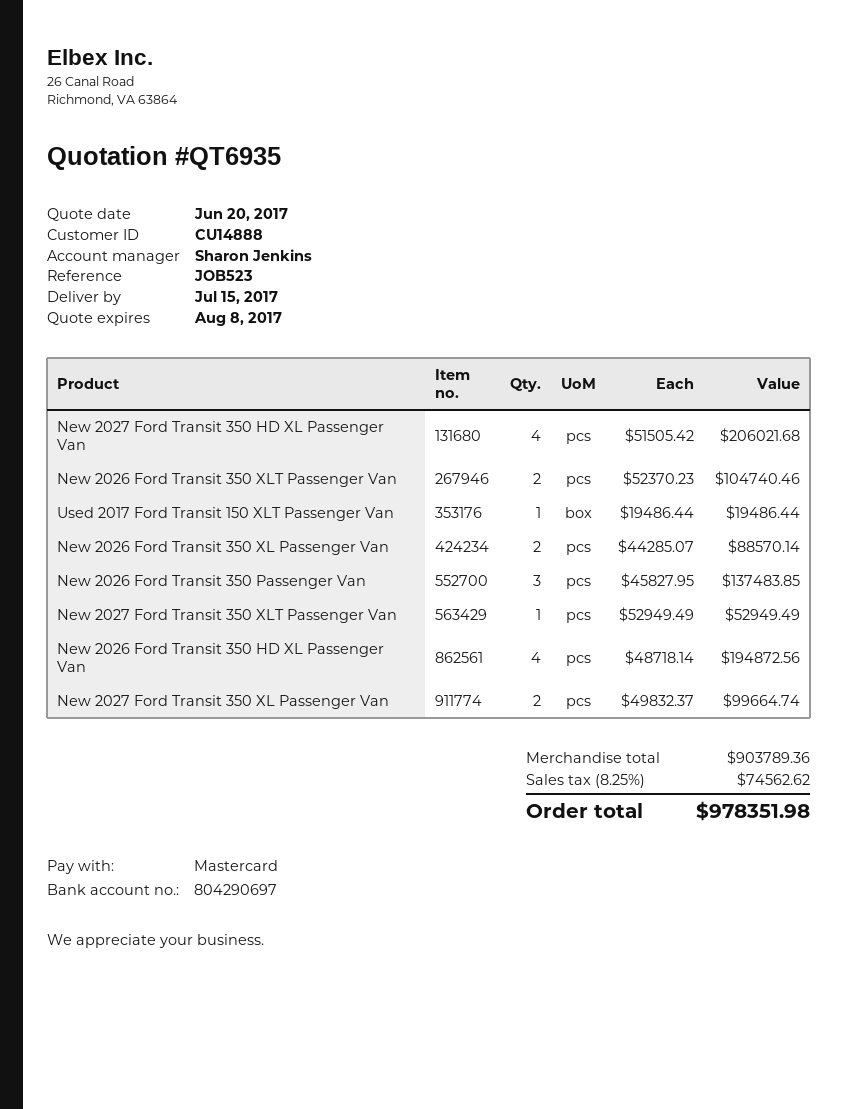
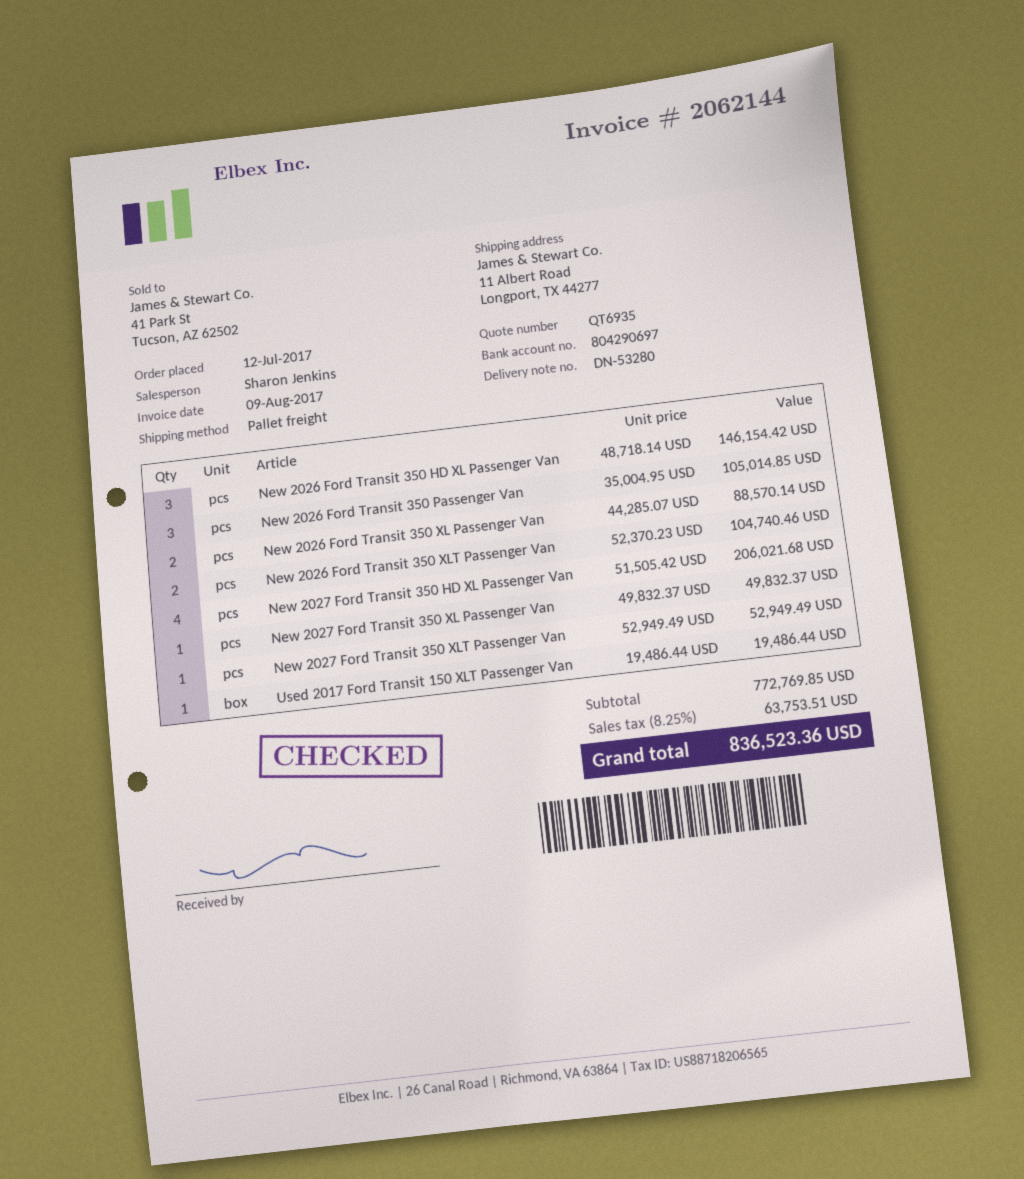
New 2026 Ford Transit 350 Passenger Van: 3 x 45827.95 = 137483.85 -> 3 x 35004.95 = 105014.85
New 2026 Ford Transit 350 HD XL Passenger Van: 4 x 48718.14 = 194872.56 -> 3 x 48718.14 = 146154.42
New 2027 Ford Transit 350 XL Passenger Van: 2 x 49832.37 = 99664.74 -> 1 x 49832.37 = 49832.37
subtotal: 903789.36 -> 772769.85
tax: 8.25% = 74562.62 -> 8.25% = 63753.51
total: 978351.98 -> 836523.36

